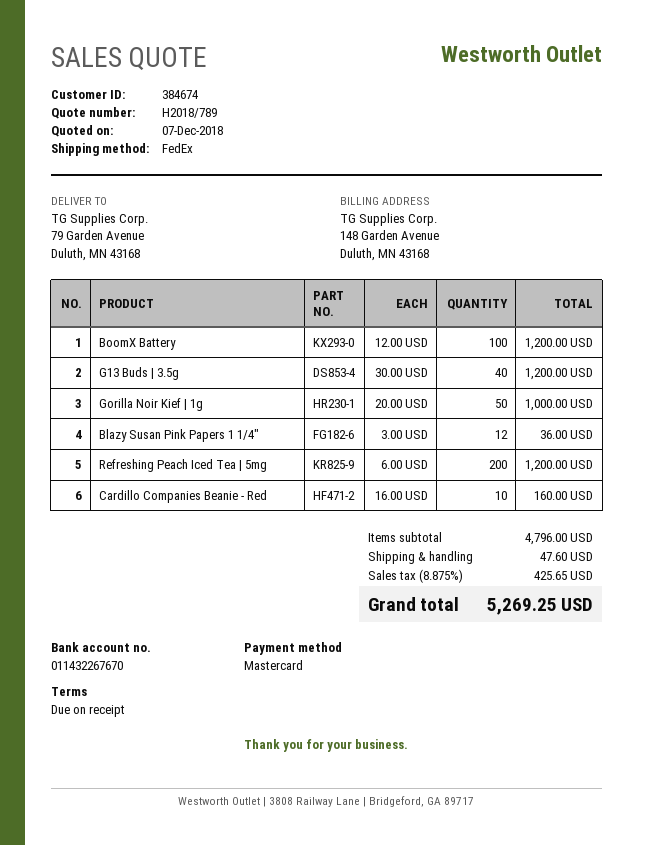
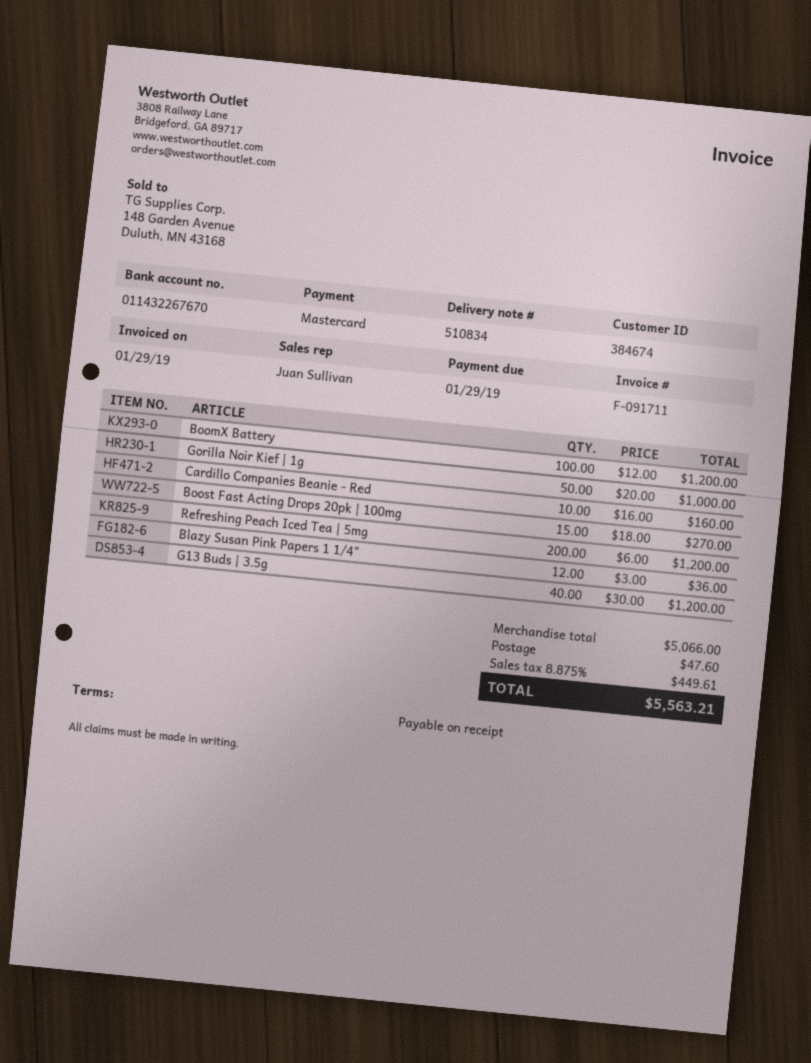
Boost Fast Acting Drops 20pk | 100mg: none -> 15 x 18.00 = 270.00
subtotal: 4796.00 -> 5066.00
tax: 8.875% = 425.65 -> 8.875% = 449.61
total: 5269.25 -> 5563.21

